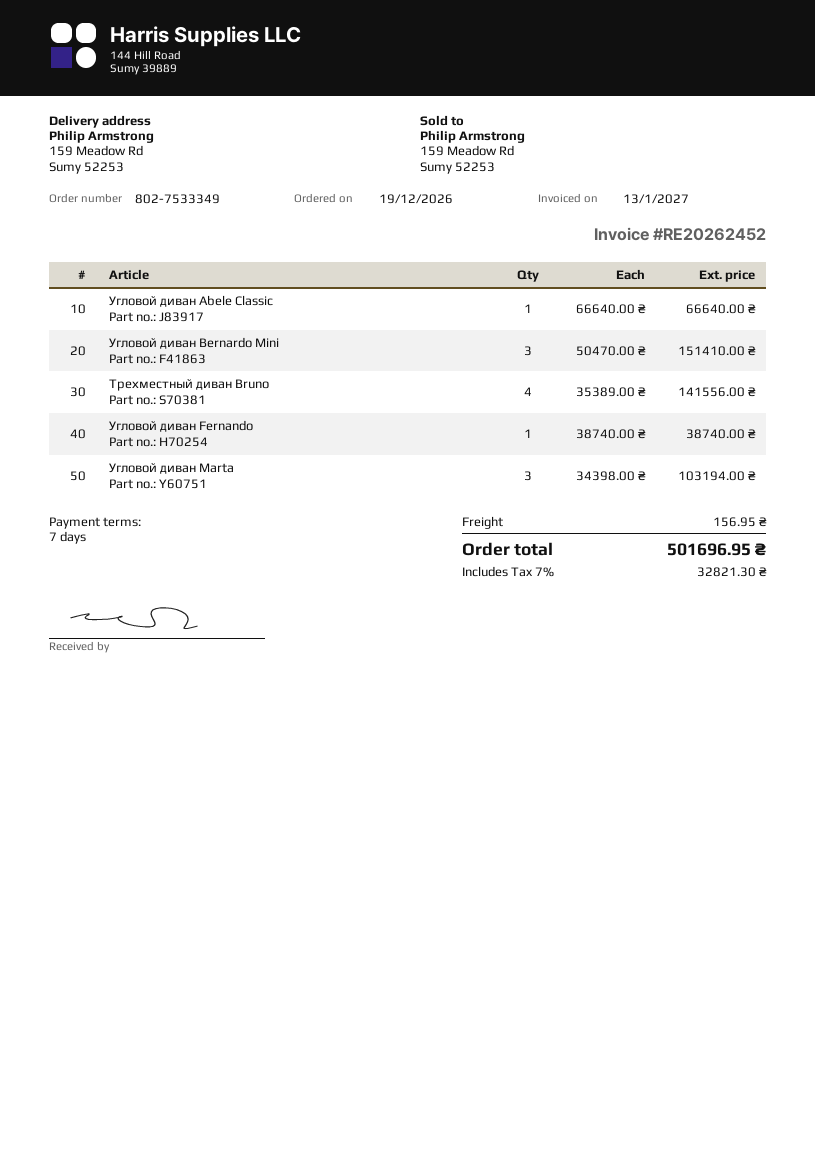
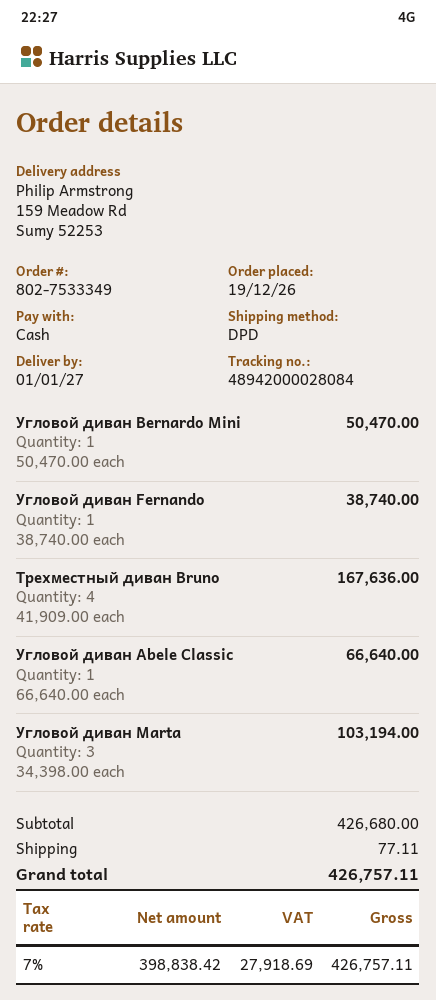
Угловой диван Bernardo Mini: 3 x 50470.00 = 151410.00 -> 1 x 50470.00 = 50470.00
Трехместный диван Bruno: 4 x 35389.00 = 141556.00 -> 4 x 41909.00 = 167636.00
shipping: 156.95 -> 77.11
tax: 7% = 32821.30 -> 7% = 27918.69
total: 501696.95 -> 426757.11

